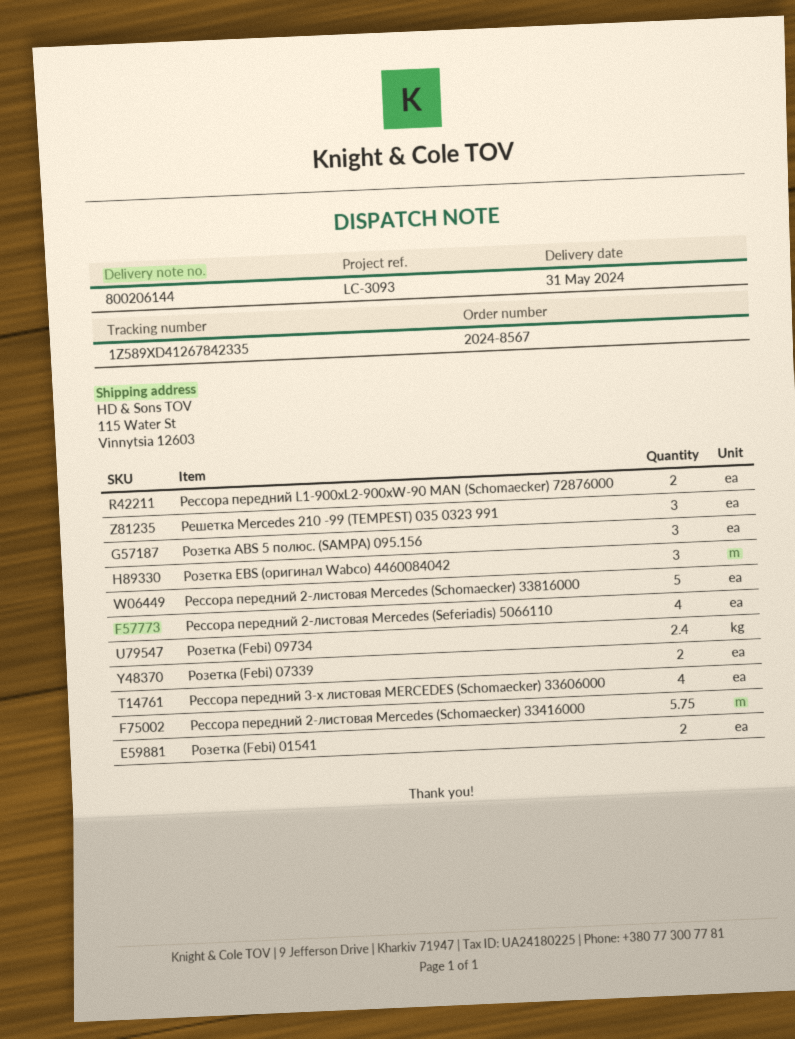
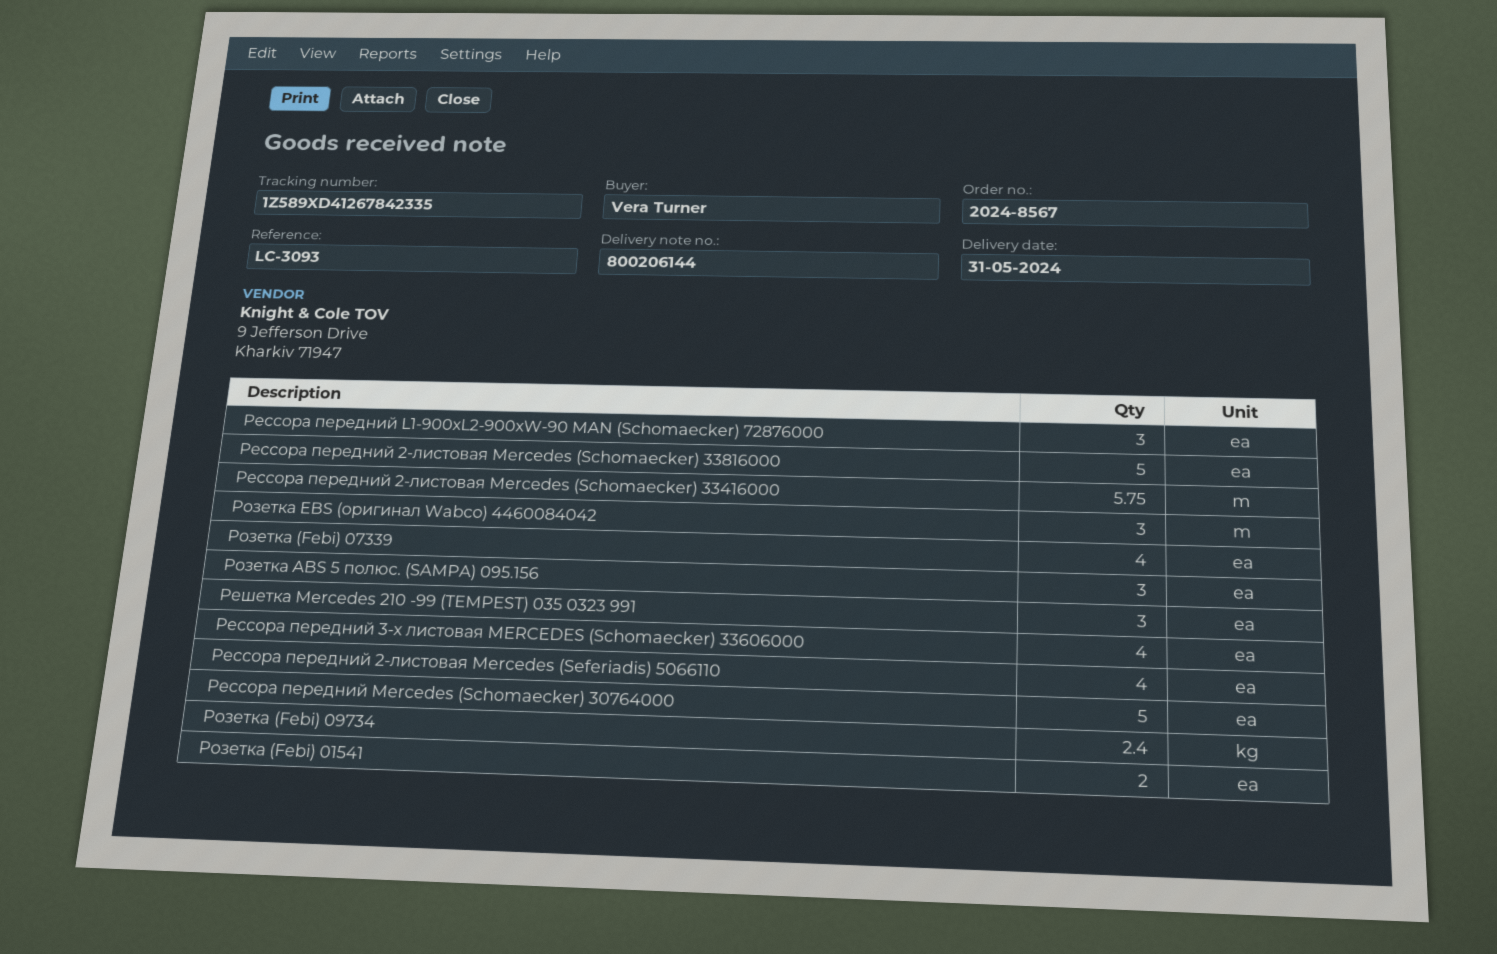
Рессора передний L1-900xL2-900xW-90 MAN (Schomaecker) 72876000: 2 -> 3
Розетка (Febi) 07339: 2 -> 4
Рессора передний Mercedes (Schomaecker) 30764000: none -> 5

